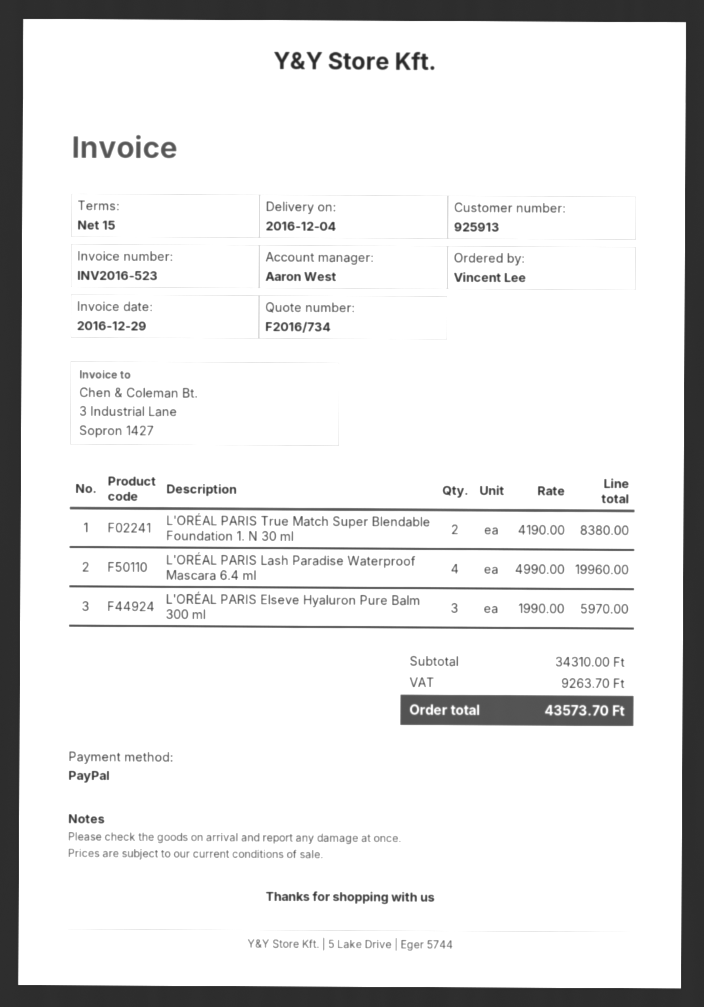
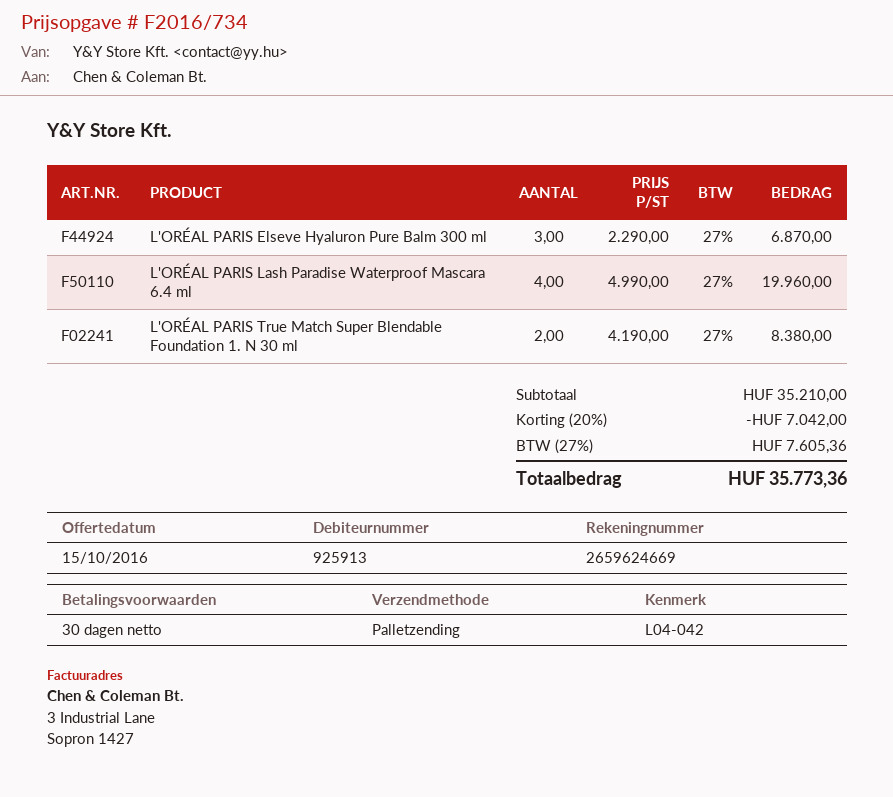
payment terms: 15 days -> 30 days
L'ORÉAL PARIS Elseve Hyaluron Pure Balm 300 ml: 3 x 1990.00 = 5970.00 -> 3 x 2290.00 = 6870.00
subtotal: 34310.00 -> 35210.00
discount: none -> 20% = 7042.00
tax: 9263.70 -> 7605.36
total: 43573.70 -> 35773.36

